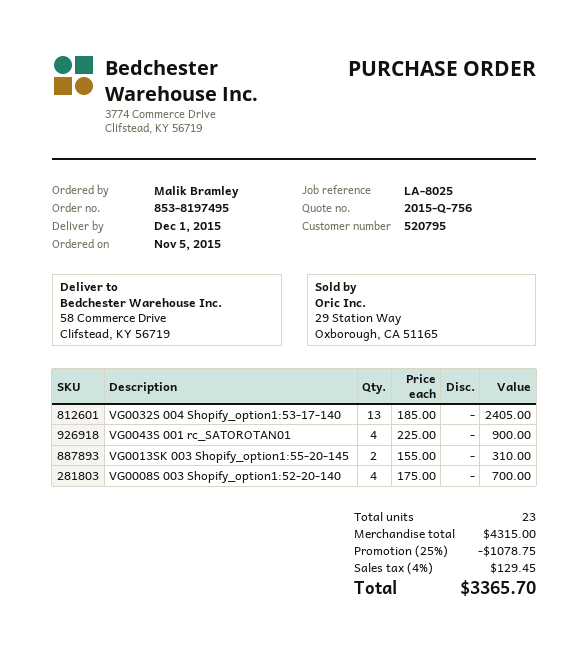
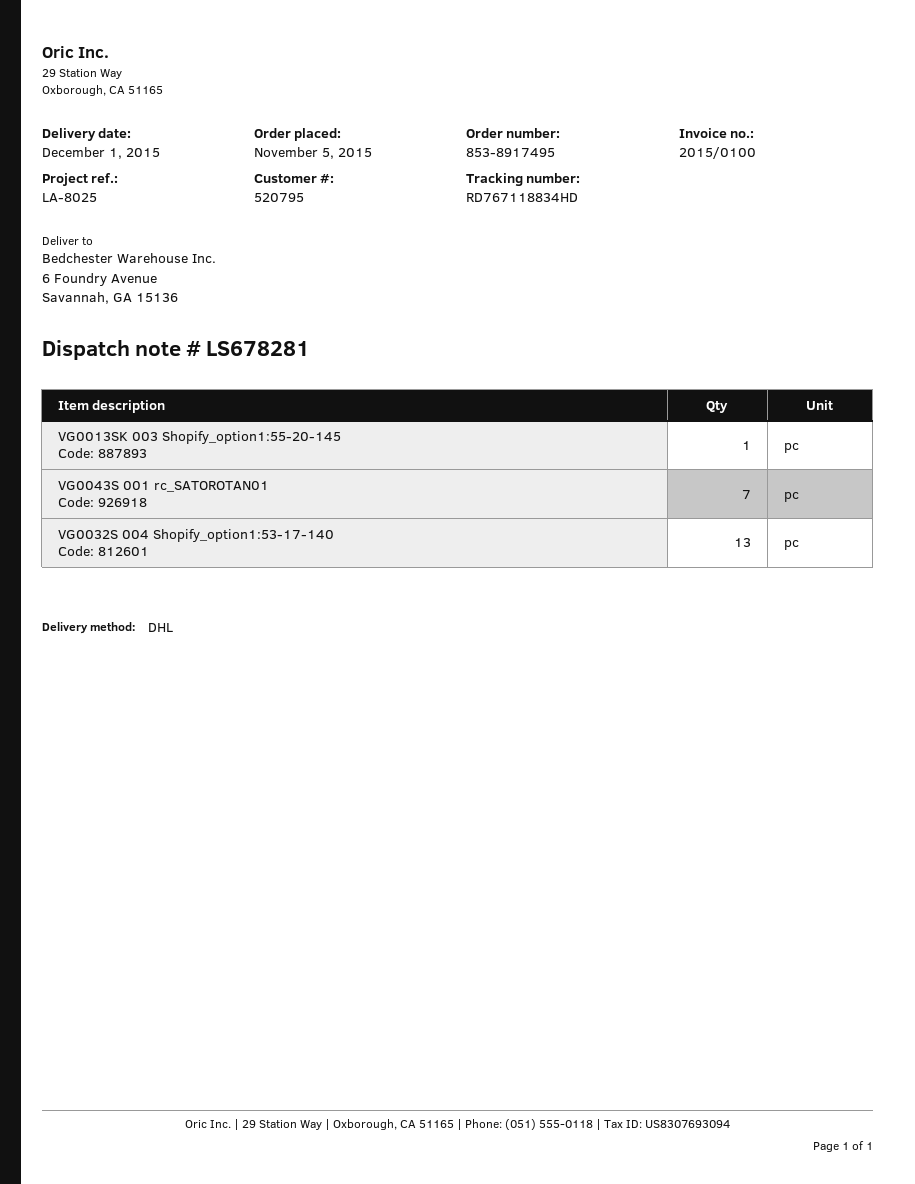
order number: 853-8197495 -> 853-8917495
ship to: 58 Commerce Drive, Clifstead, KY 56719 -> 6 Foundry Avenue, Savannah, GA 15136
VG0043S 001 rc_SATOROTAN01: 4 -> 7
VG0013SK 003 Shopify_option1:55-20-145: 2 -> 1
VG0008S 003 Shopify_option1:52-20-140: 4 -> none

